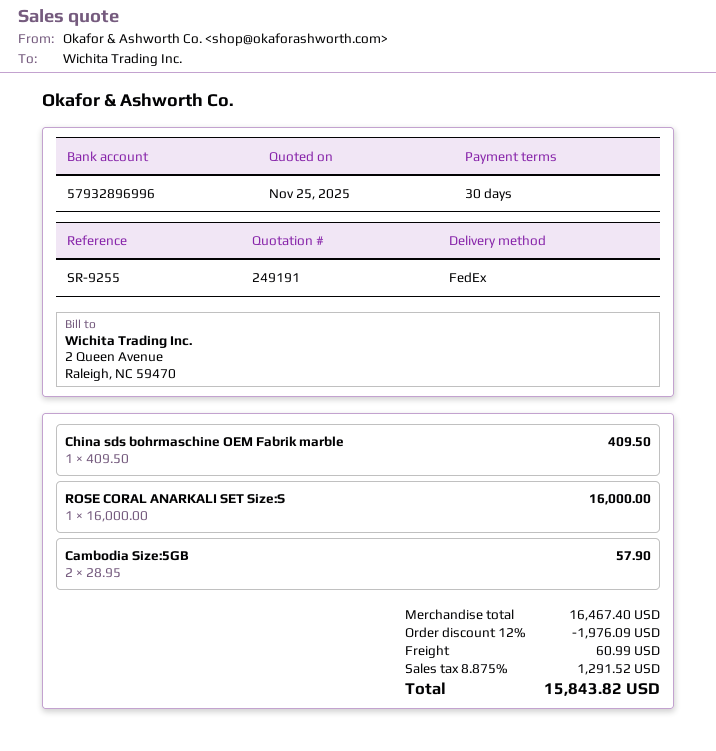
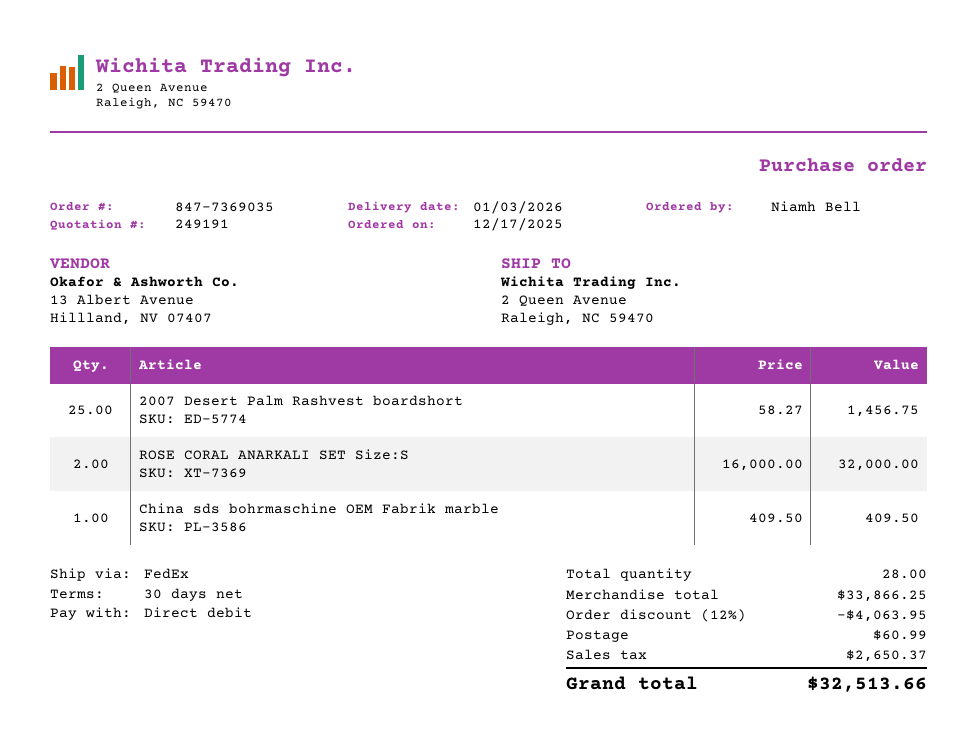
ROSE CORAL ANARKALI SET Size:S: 1 x 16000.00 = 16000.00 -> 2 x 16000.00 = 32000.00
Cambodia Size:5GB: 2 x 28.95 = 57.90 -> none
2007 Desert Palm Rashvest boardshort: none -> 25 x 58.27 = 1456.75
subtotal: 16467.40 -> 33866.25
discount: 12% = 1976.09 -> 12% = 4063.95
tax: 1291.52 -> 2650.37
total: 15843.82 -> 32513.66

